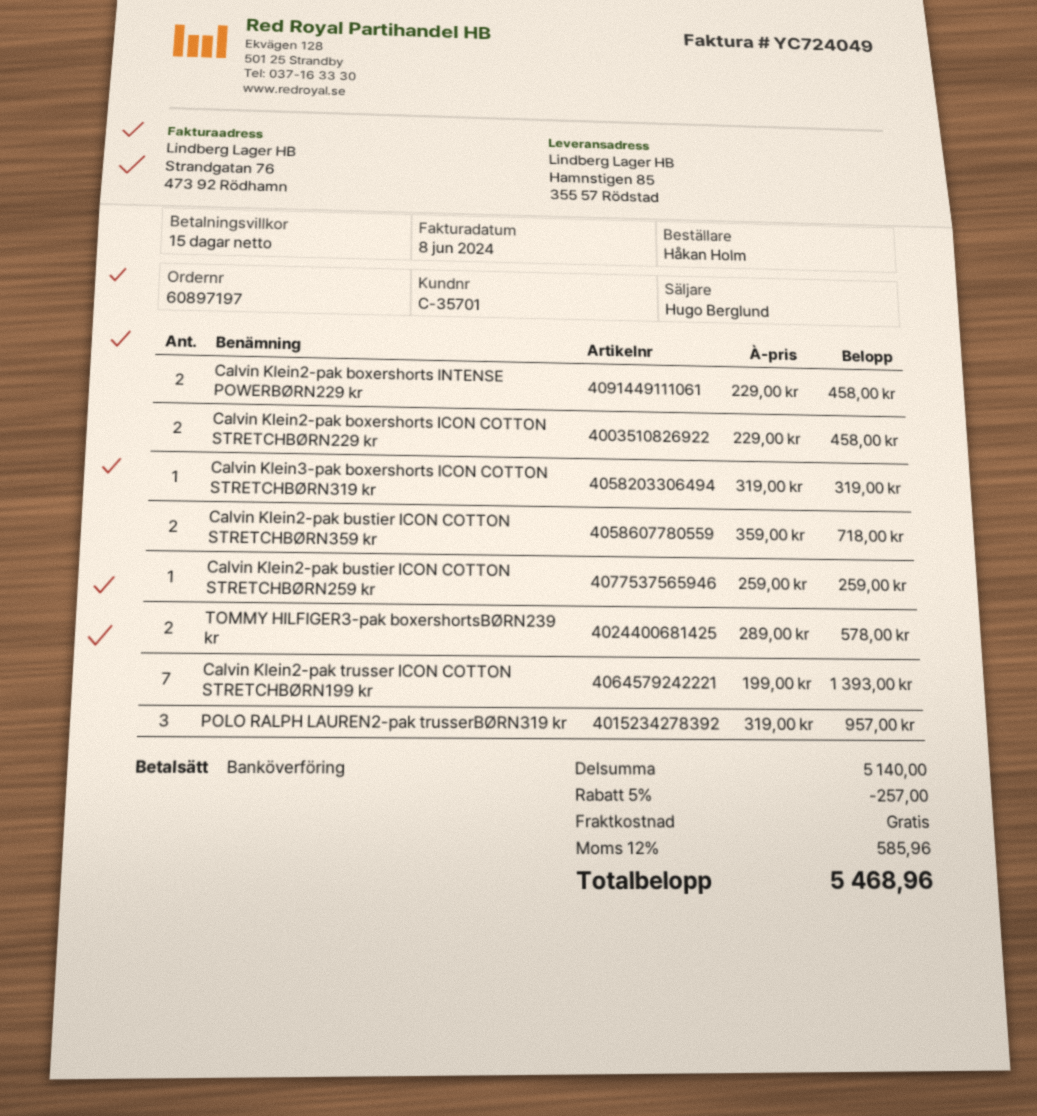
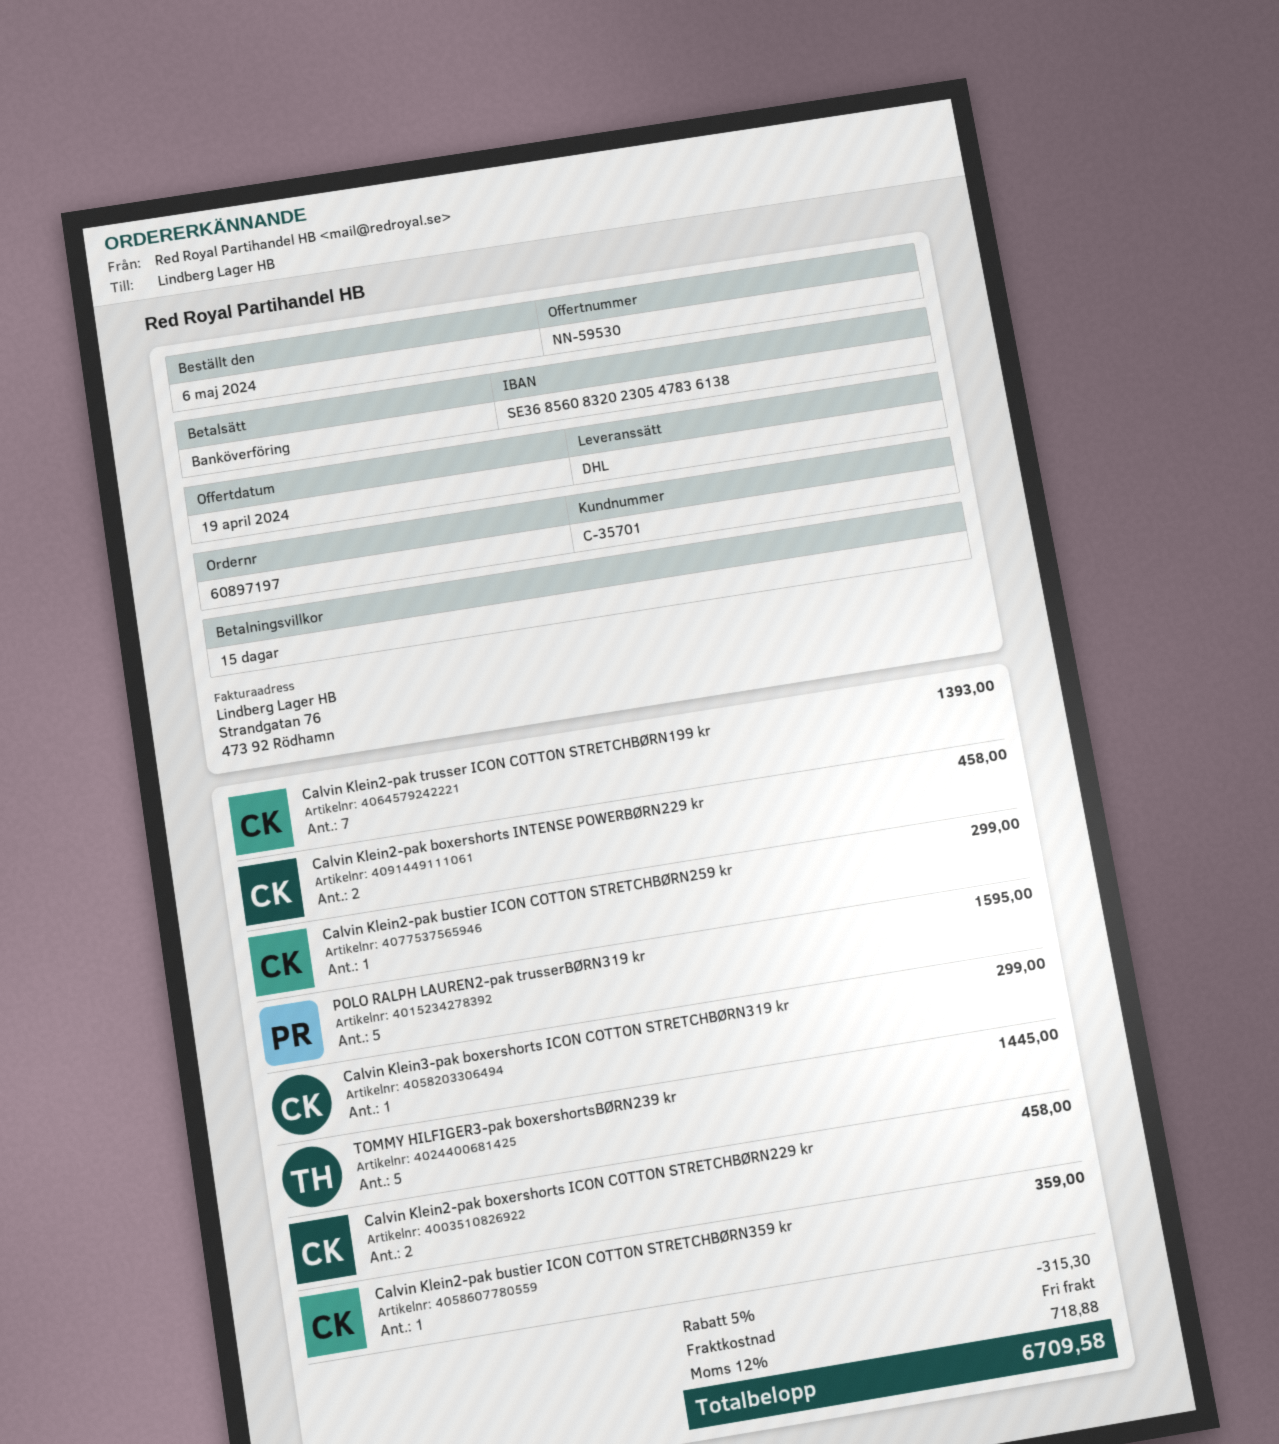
Calvin Klein3-pak boxershorts ICON COTTON STRETCHBØRN319 kr: 1 for 319.00 -> 1 for 299.00
Calvin Klein2-pak bustier ICON COTTON STRETCHBØRN359 kr: 2 for 718.00 -> 1 for 359.00
Calvin Klein2-pak bustier ICON COTTON STRETCHBØRN259 kr: 1 for 259.00 -> 1 for 299.00
TOMMY HILFIGER3-pak boxershortsBØRN239 kr: 2 for 578.00 -> 5 for 1445.00
POLO RALPH LAUREN2-pak trusserBØRN319 kr: 3 for 957.00 -> 5 for 1595.00
discount: 5% = 257.00 -> 5% = 315.30
tax: 12% = 585.96 -> 12% = 718.88
total: 5468.96 -> 6709.58

